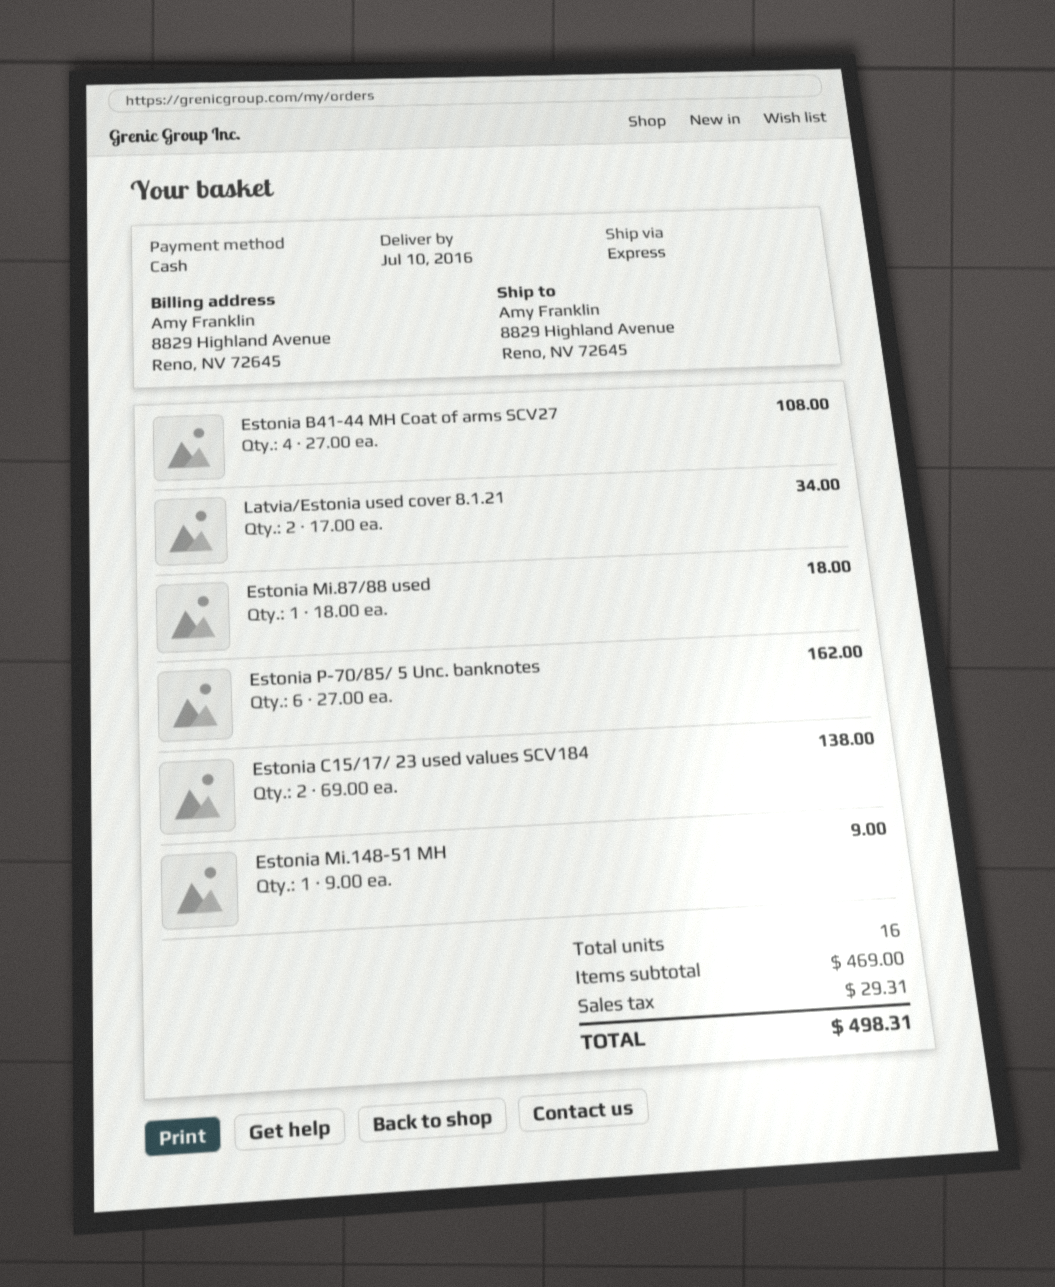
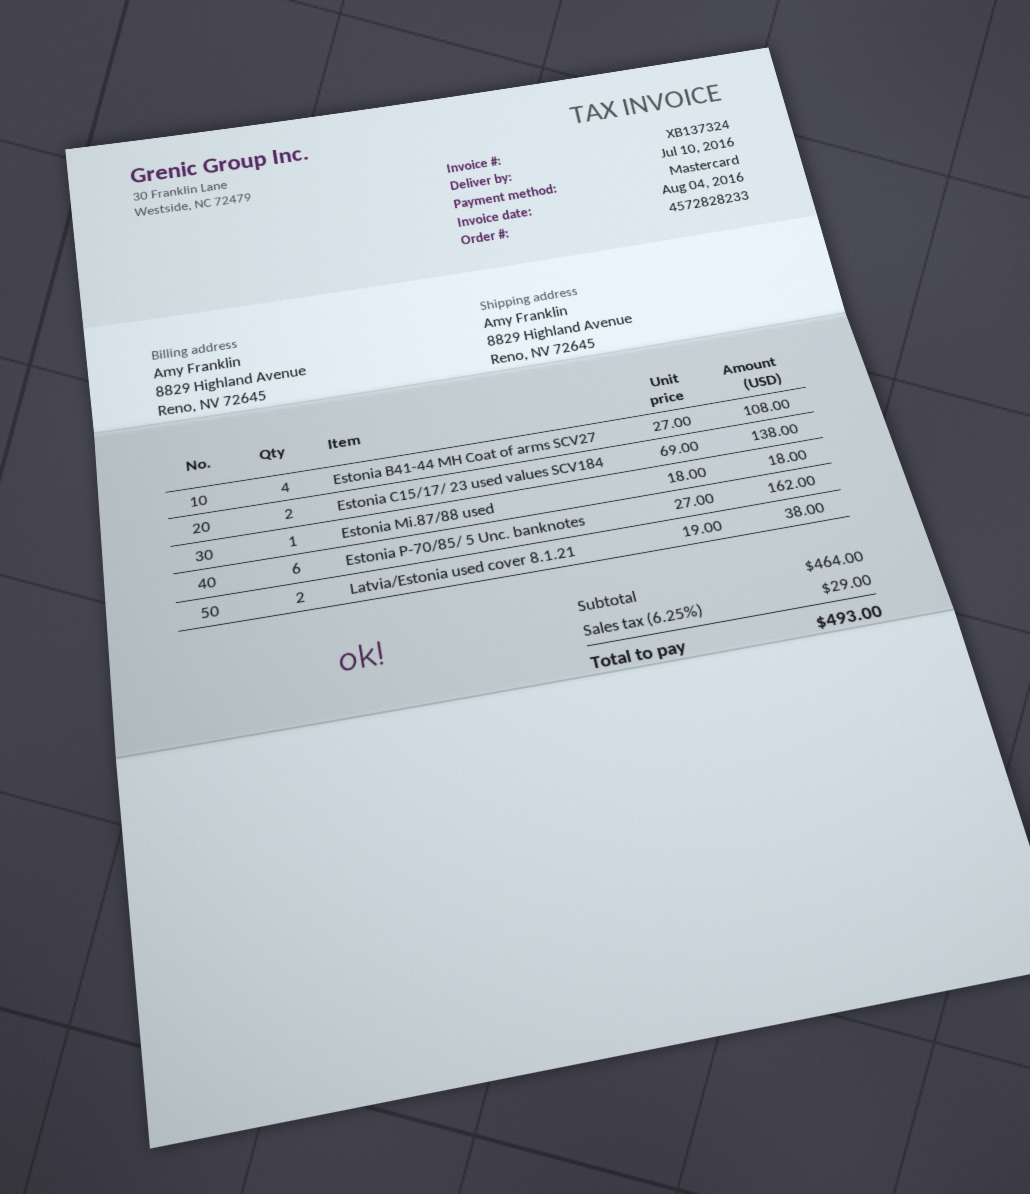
payment method: cash -> Mastercard
Latvia/Estonia used cover 8.1.21: 2 x 17.00 = 34.00 -> 2 x 19.00 = 38.00
Estonia Mi.148-51 MH: 1 x 9.00 = 9.00 -> none
subtotal: 469.00 -> 464.00
tax: 29.31 -> 29.00
total: 498.31 -> 493.00

